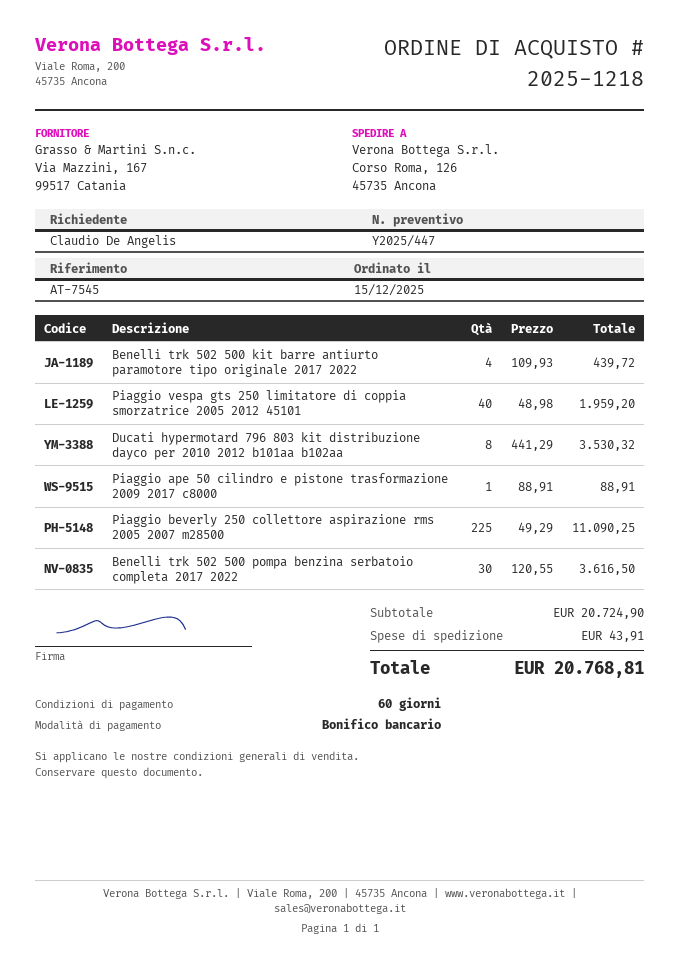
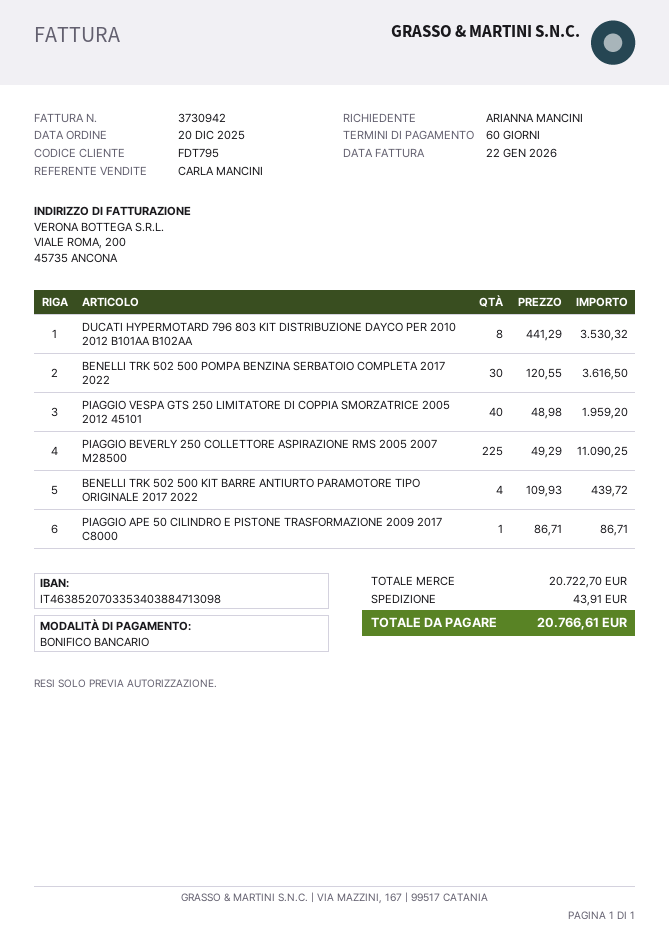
order date: 2025-12-15 -> 2025-12-20
ordered by: Claudio De Angelis -> ARIANNA MANCINI
Piaggio ape 50 cilindro e pistone trasformazione 2009 2017 c8000: 1 x 88.91 = 88.91 -> 1 x 86.71 = 86.71
subtotal: 20724.90 -> 20722.70
total: 20768.81 -> 20766.61

